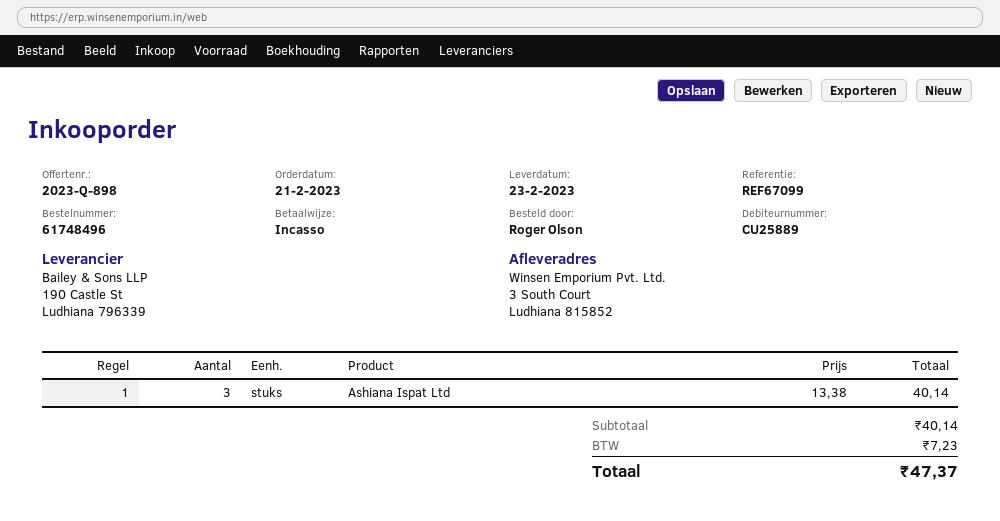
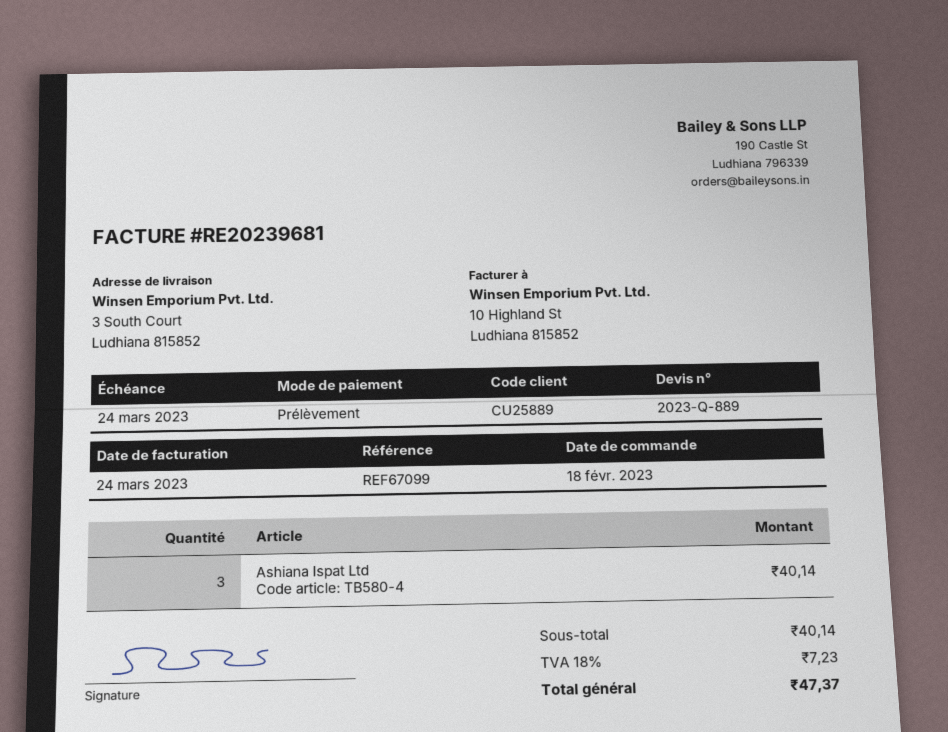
quote number: 2023-Q-898 -> 2023-Q-889
order date: 2023-02-21 -> 2023-02-18

